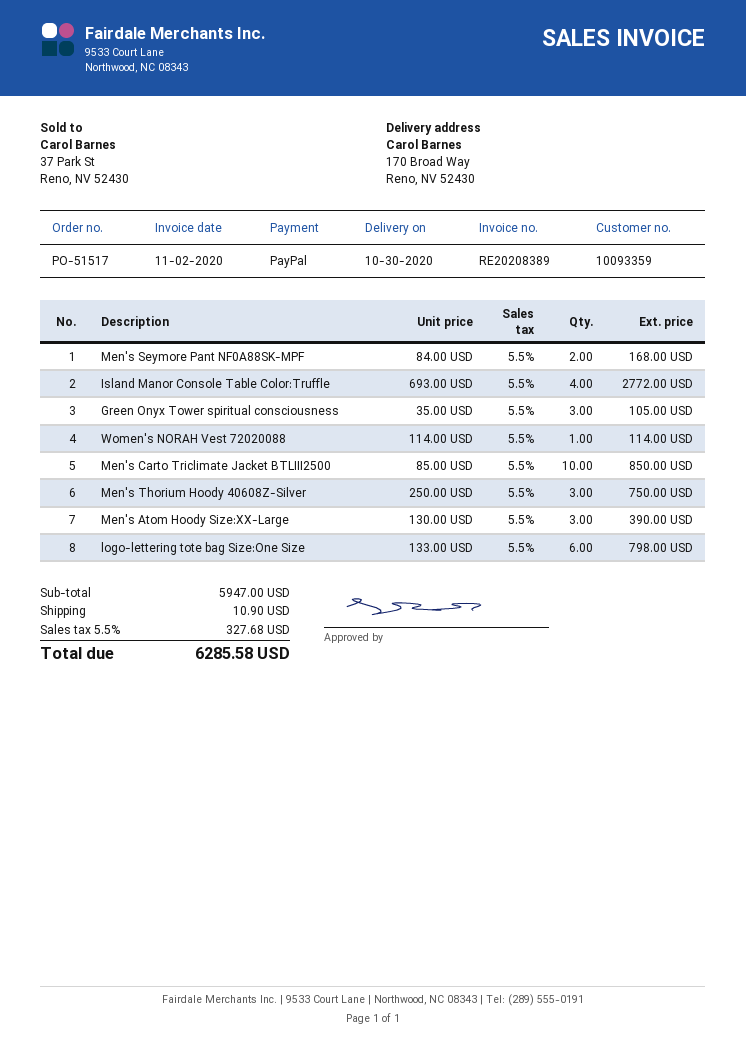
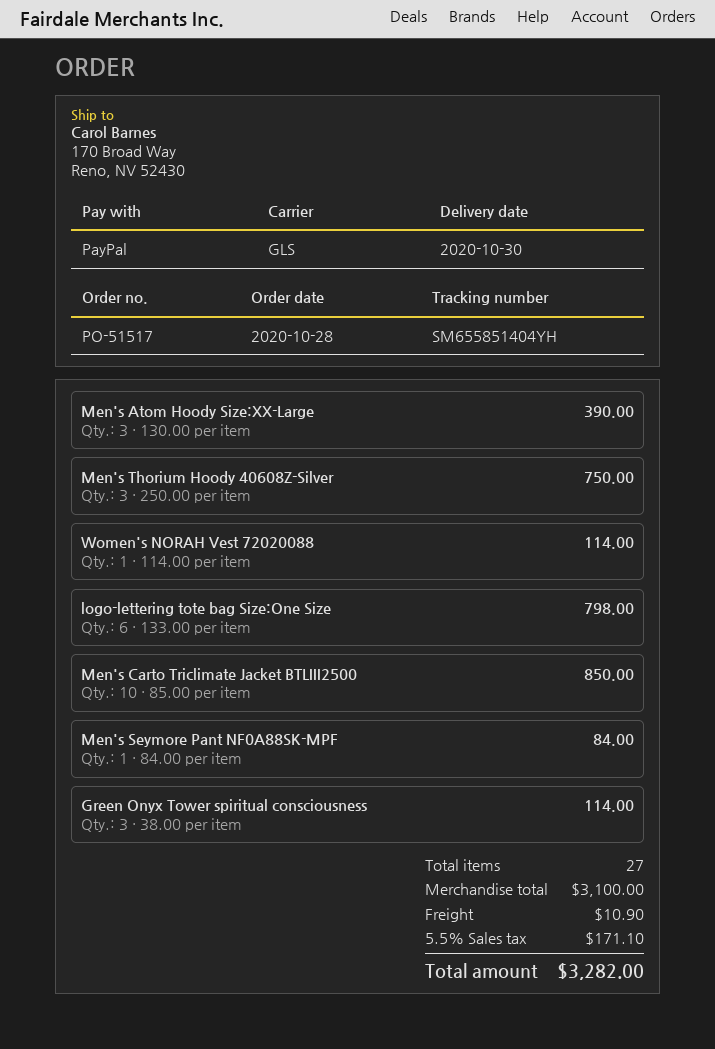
Men's Seymore Pant NF0A88SK-MPF: 2 x 84.00 = 168.00 -> 1 x 84.00 = 84.00
Island Manor Console Table Color:Truffle: 4 x 693.00 = 2772.00 -> none
Green Onyx Tower spiritual consciousness: 3 x 35.00 = 105.00 -> 3 x 38.00 = 114.00
subtotal: 5947.00 -> 3100.00
tax: 5.5% = 327.68 -> 5.5% = 171.10
total: 6285.58 -> 3282.00

